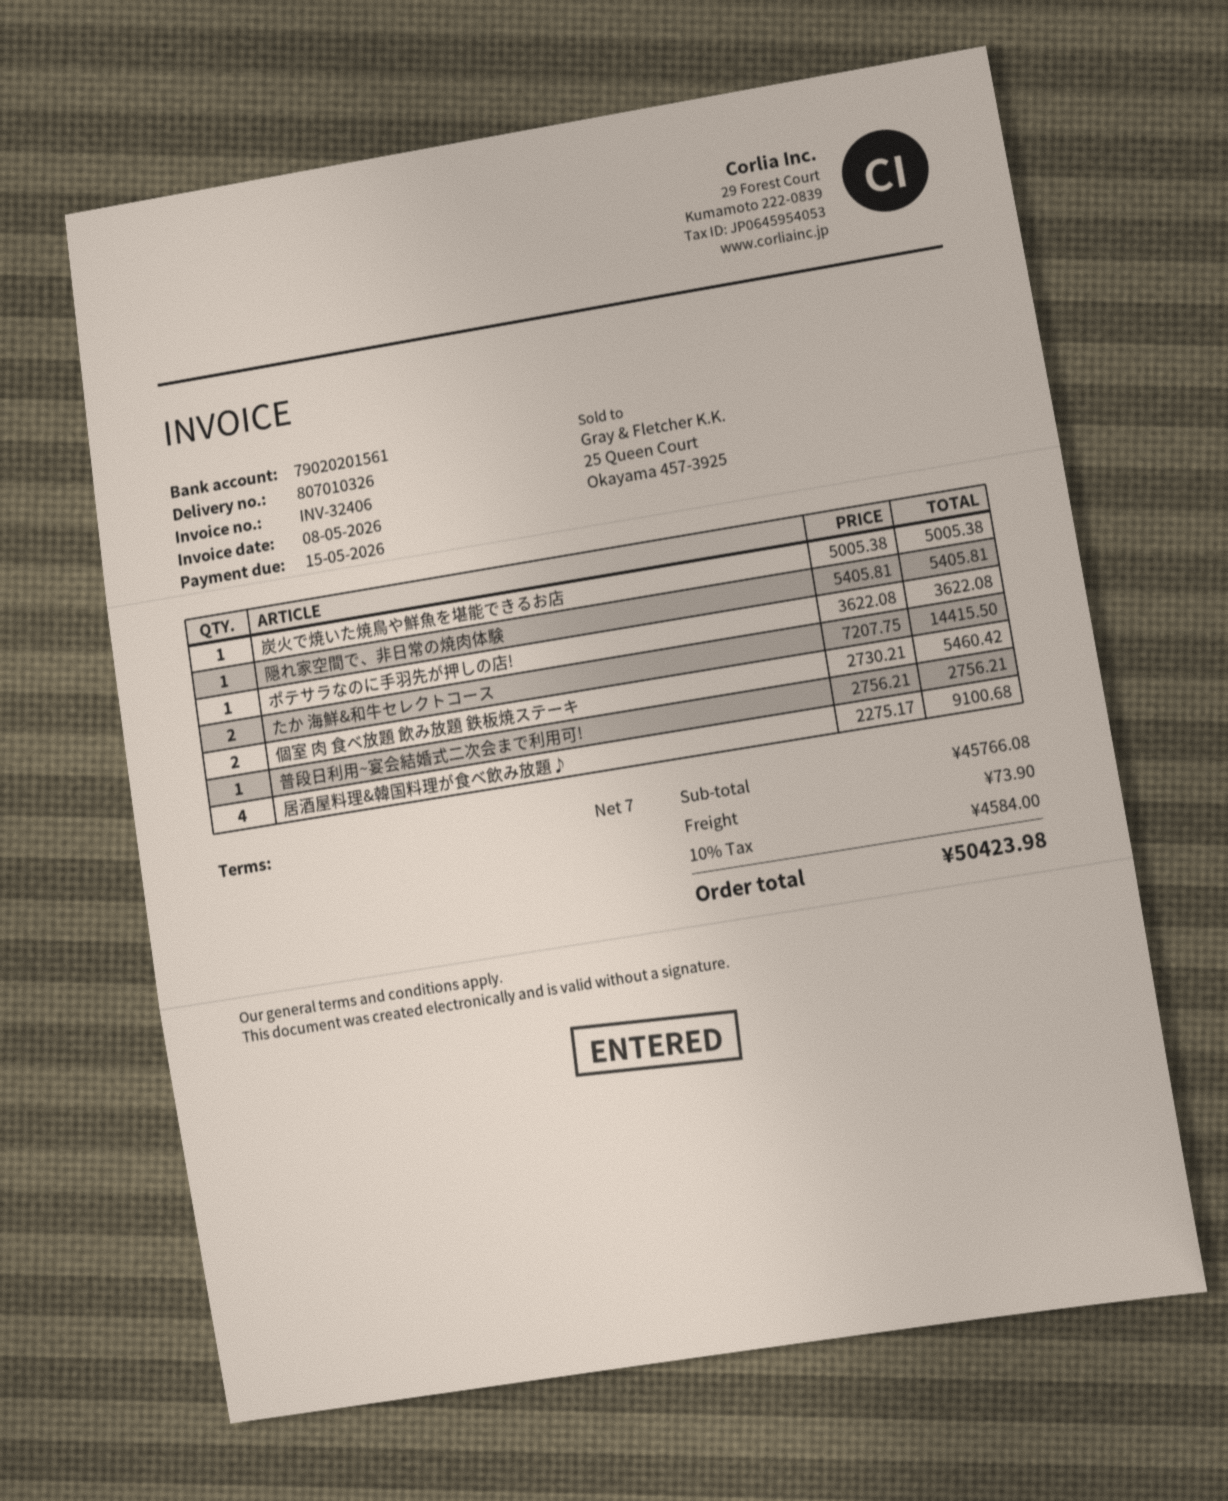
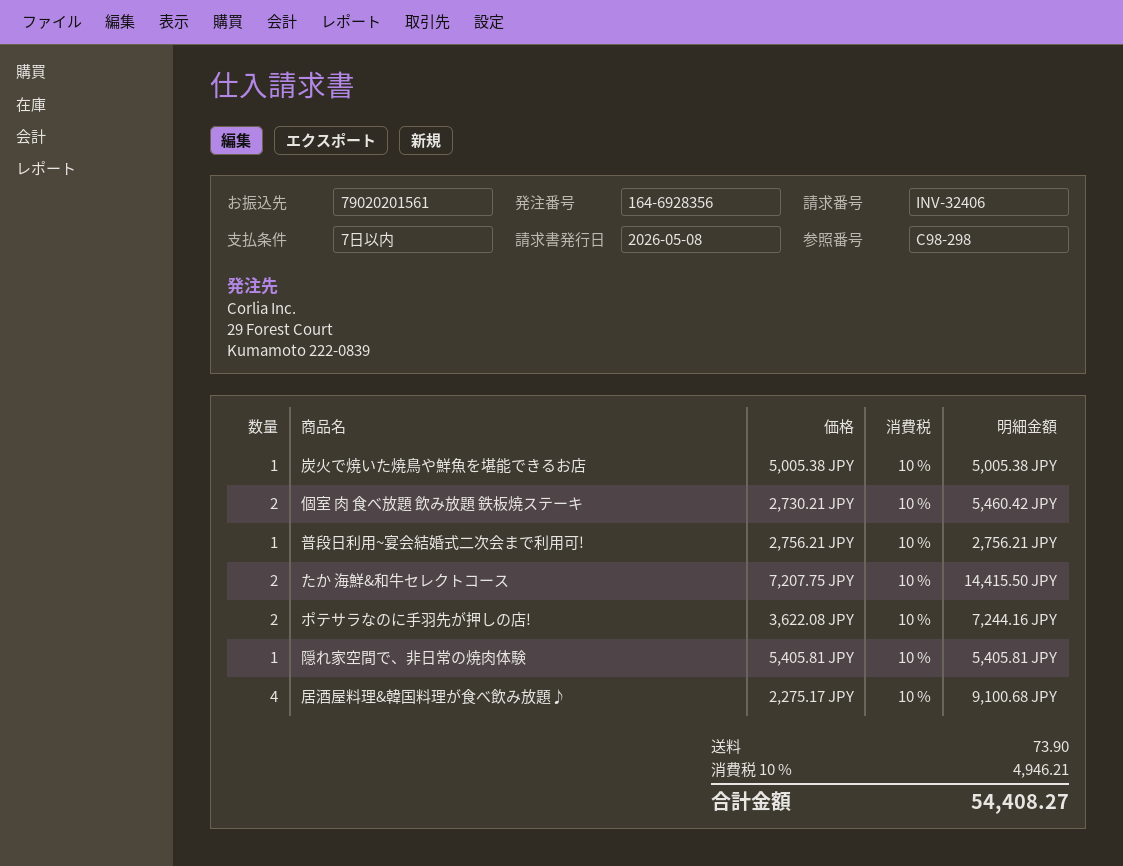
ポテサラなのに手羽先が押しの店!: 1 x 3622.08 = 3622.08 -> 2 x 3622.08 = 7244.16
tax: 10% = 4584.00 -> 10% = 4946.21
total: 50423.98 -> 54408.27

